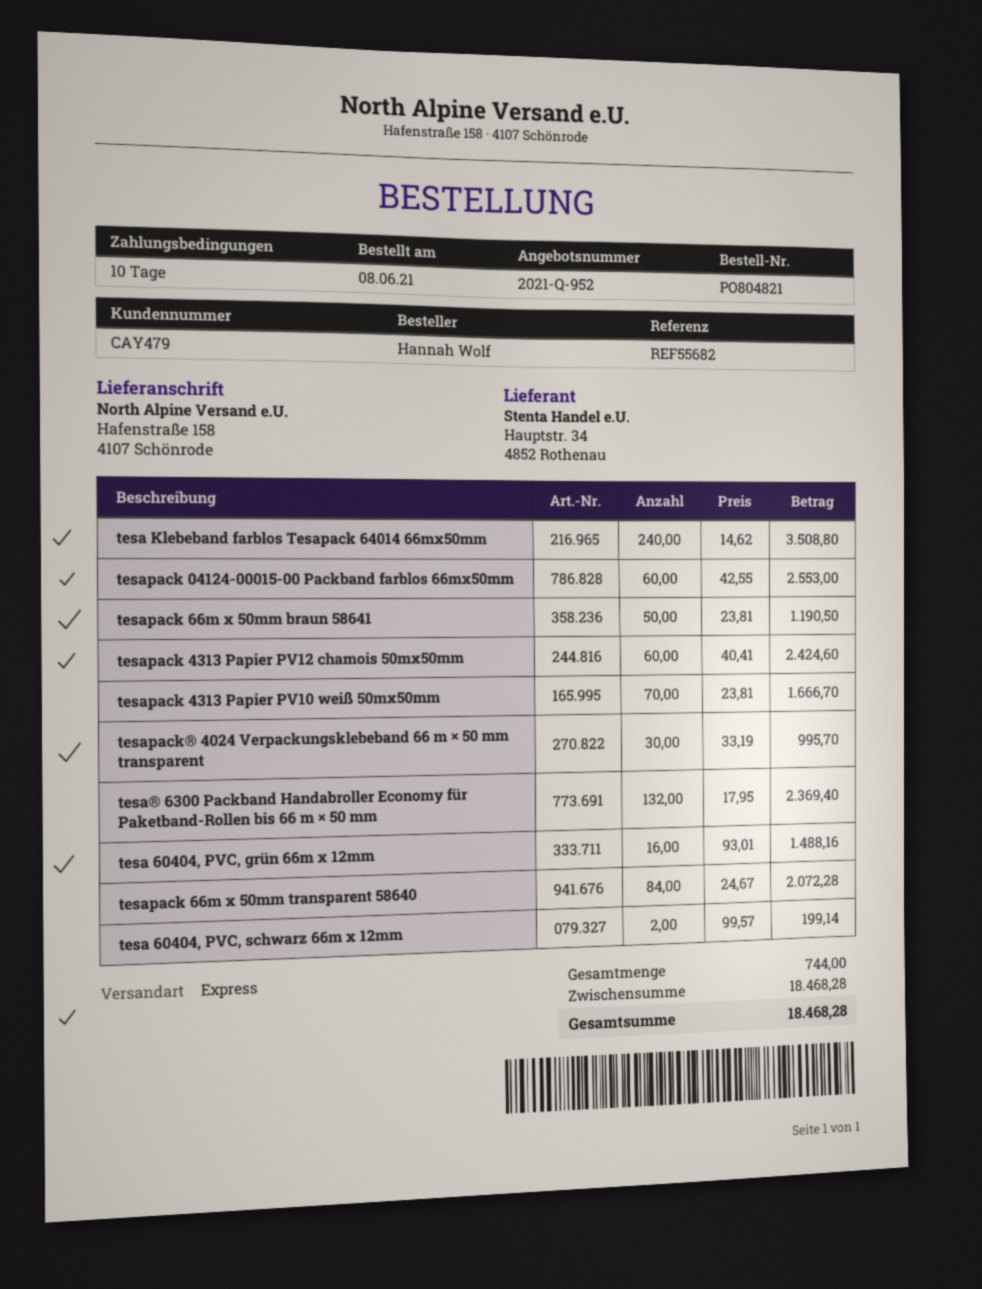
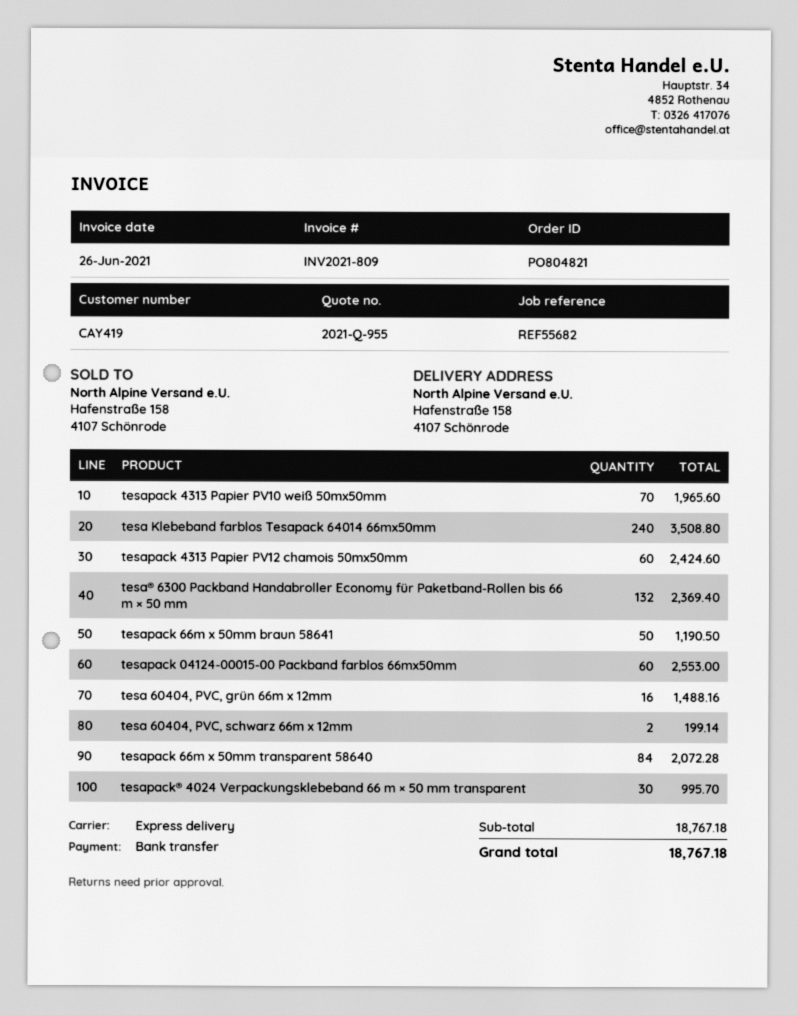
quote number: 2021-Q-952 -> 2021-Q-955
customer number: CAY479 -> CAY419
tesapack 4313 Papier PV10 weiß 50mx50mm: 70 for 1666.70 -> 70 for 1965.60
subtotal: 18468.28 -> 18767.18
total: 18468.28 -> 18767.18

